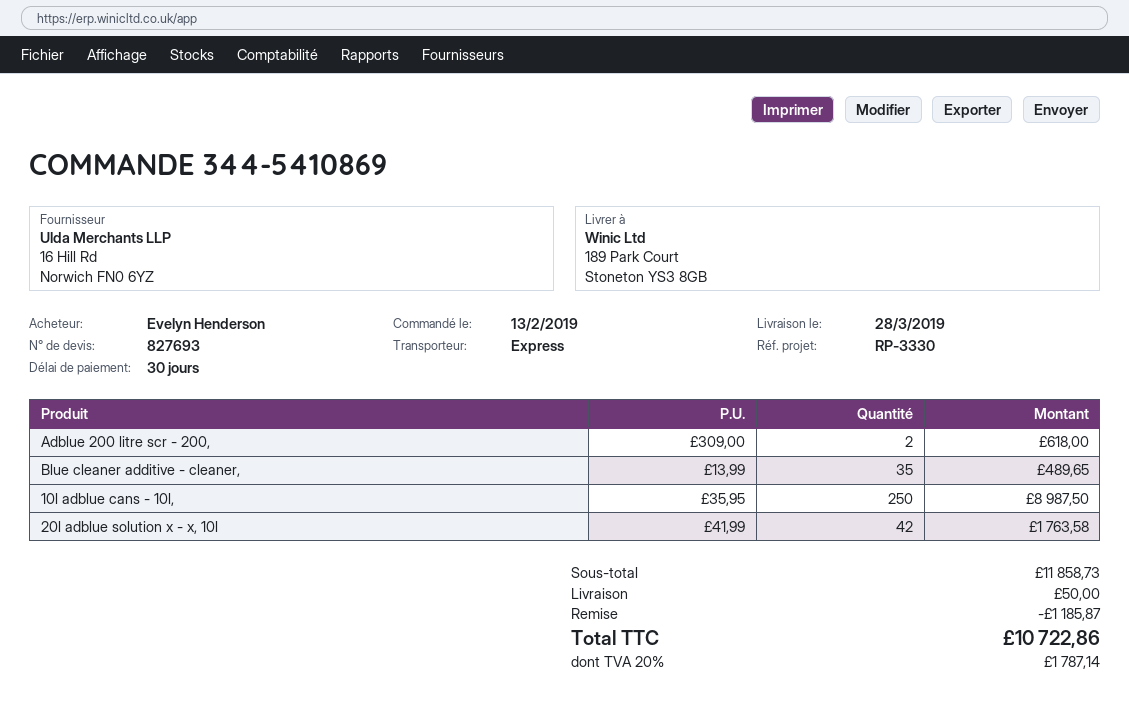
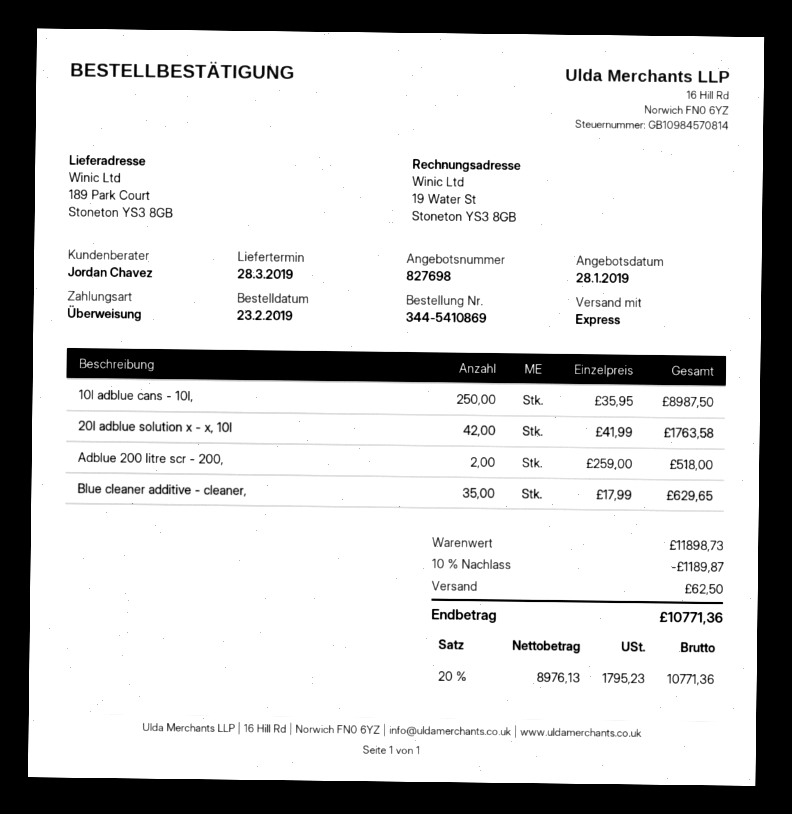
quote number: 827693 -> 827698
order date: 2019-02-13 -> 2019-02-23
Adblue 200 litre scr - 200,: 2 x 309.00 = 618.00 -> 2 x 259.00 = 518.00
Blue cleaner additive - cleaner,: 35 x 13.99 = 489.65 -> 35 x 17.99 = 629.65
subtotal: 11858.73 -> 11898.73
discount: 1185.87 -> 1189.87
shipping: 50.00 -> 62.50
tax: 20% = 1787.14 -> 20% = 1795.23
total: 10722.86 -> 10771.36

